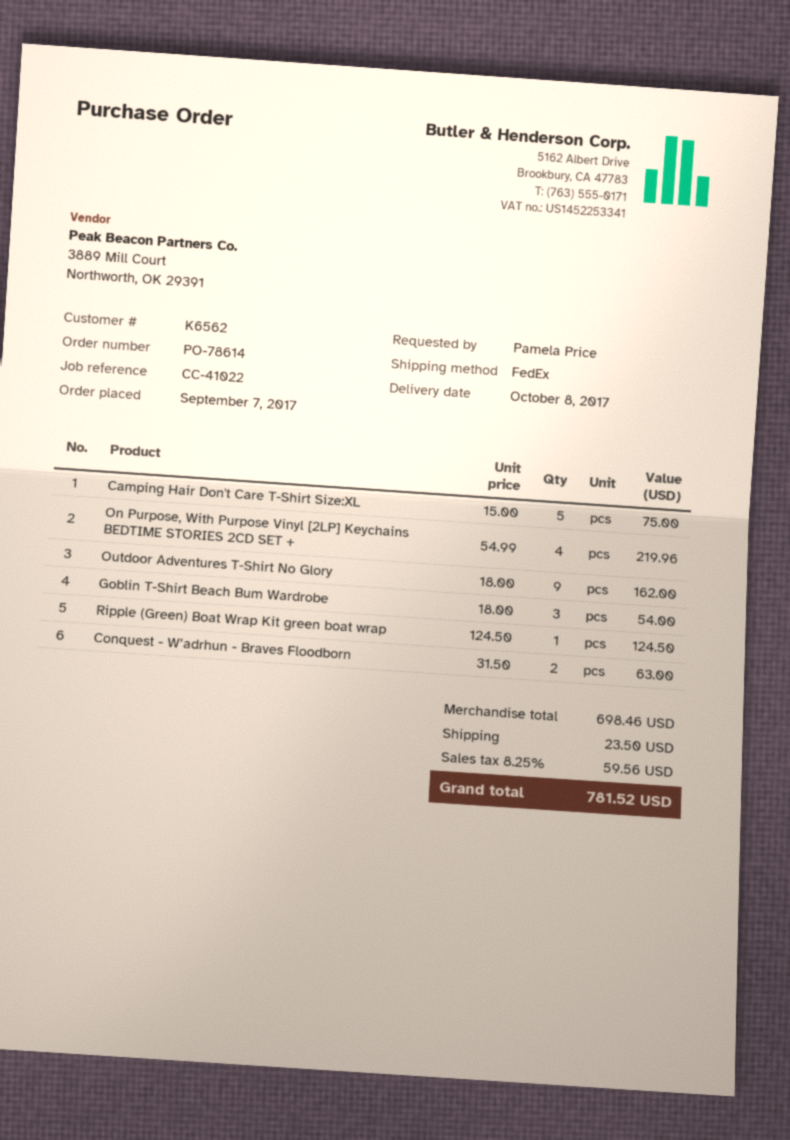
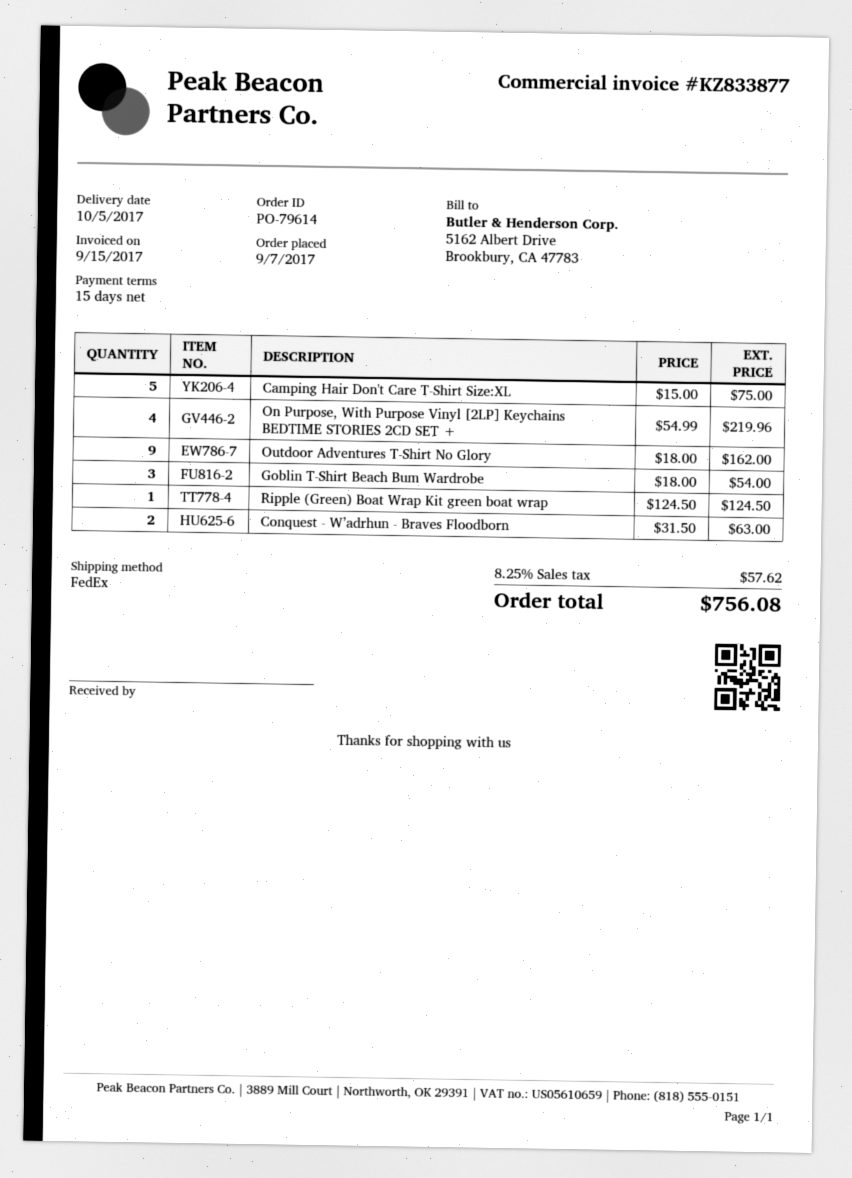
order number: PO-78614 -> PO-79614
delivery date: 2017-10-08 -> 2017-10-05
shipping: 23.50 -> none
tax: 8.25% = 59.56 -> 8.25% = 57.62
total: 781.52 -> 756.08

